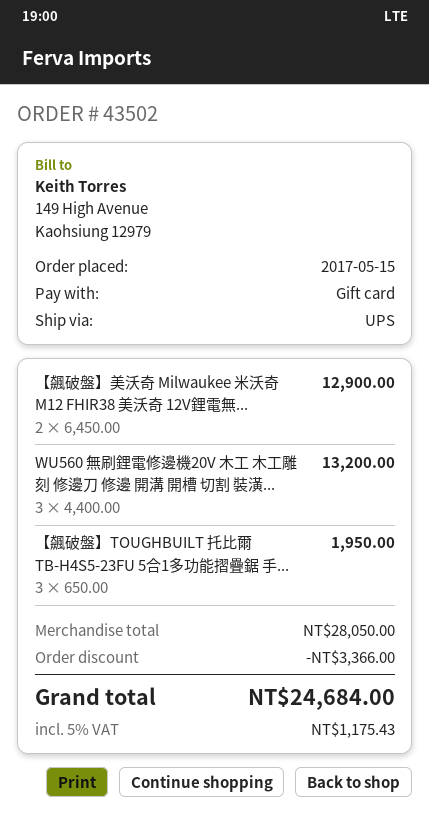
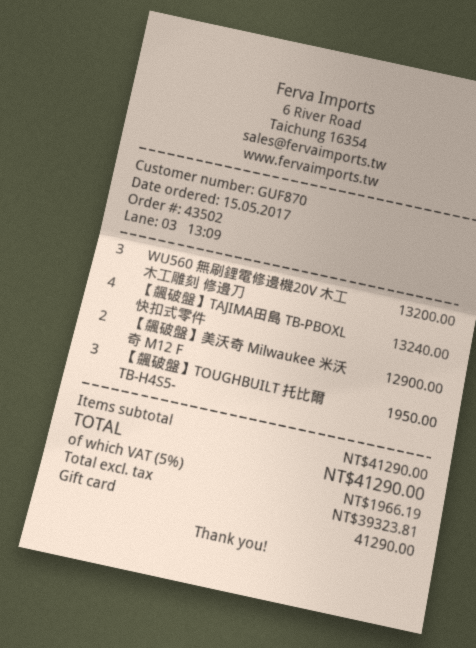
【飆破盤】TAJIMA田島 TB-PBOXL 快扣式零件: none -> 4 for 13240.00
subtotal: 28050.00 -> 41290.00
discount: 3366.00 -> none
tax: 5% = 1175.43 -> 5% = 1966.19
total: 24684.00 -> 41290.00

